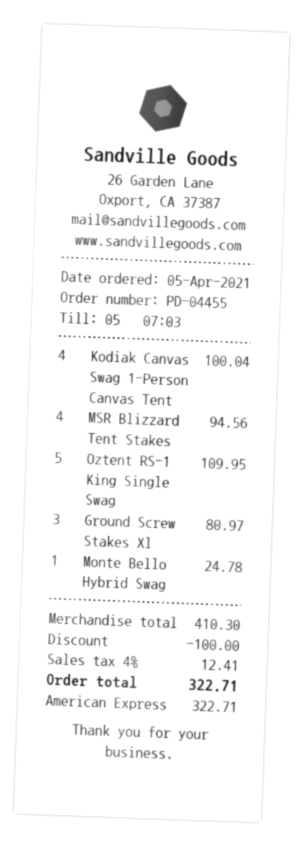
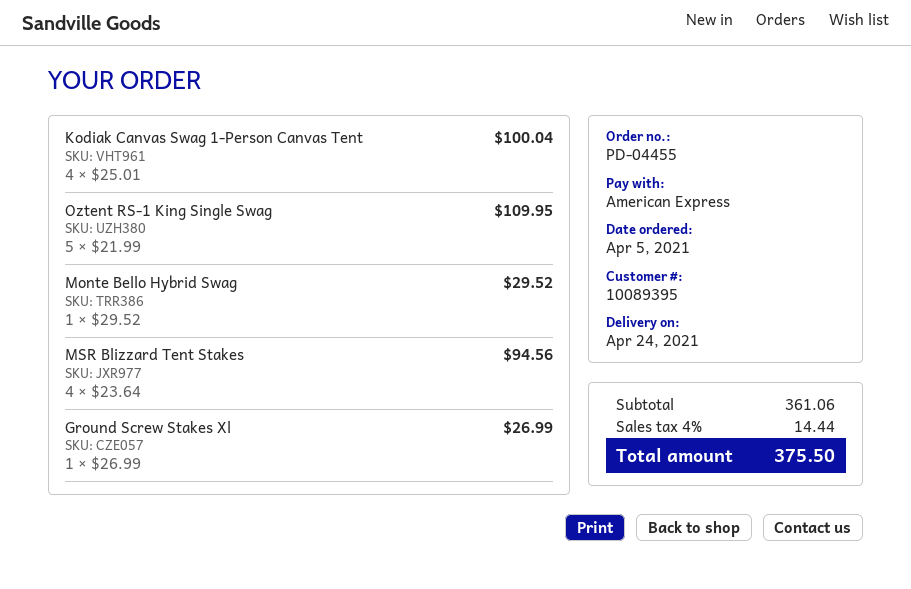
Ground Screw Stakes Xl: 3 for 80.97 -> 1 for 26.99
Monte Bello Hybrid Swag: 1 for 24.78 -> 1 for 29.52
subtotal: 410.30 -> 361.06
discount: 100.00 -> none
tax: 4% = 12.41 -> 4% = 14.44
total: 322.71 -> 375.50

